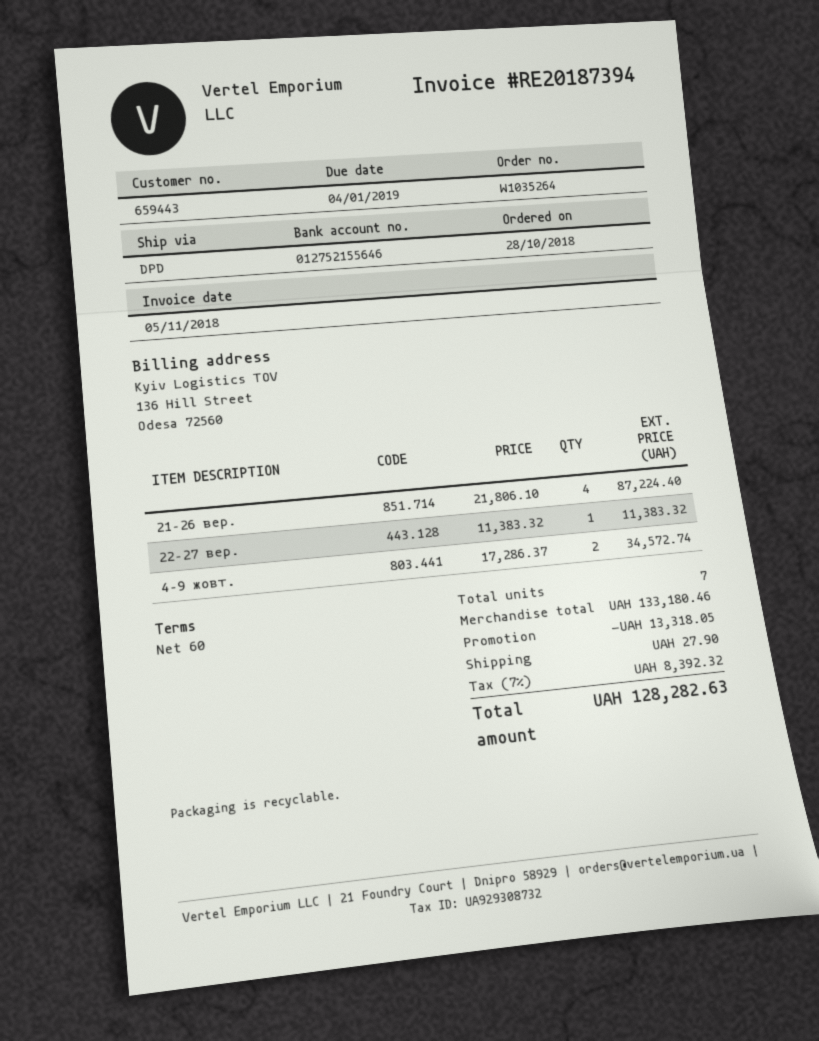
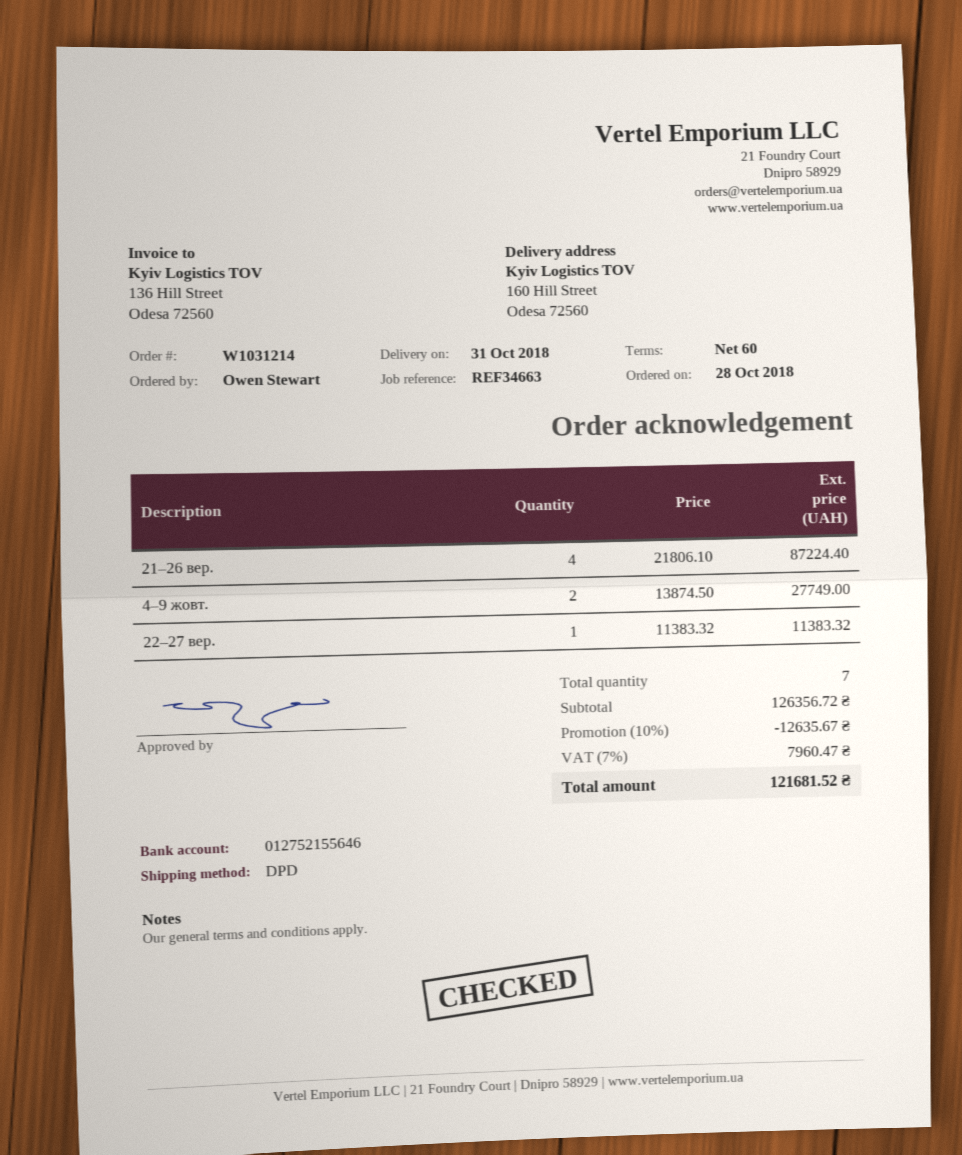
order number: W1035264 -> W1031214
4–9 жовт.: 2 x 17286.37 = 34572.74 -> 2 x 13874.50 = 27749.00
subtotal: 133180.46 -> 126356.72
discount: 13318.05 -> 12635.67
shipping: 27.90 -> none
tax: 7% = 8392.32 -> 7% = 7960.47
total: 128282.63 -> 121681.52

